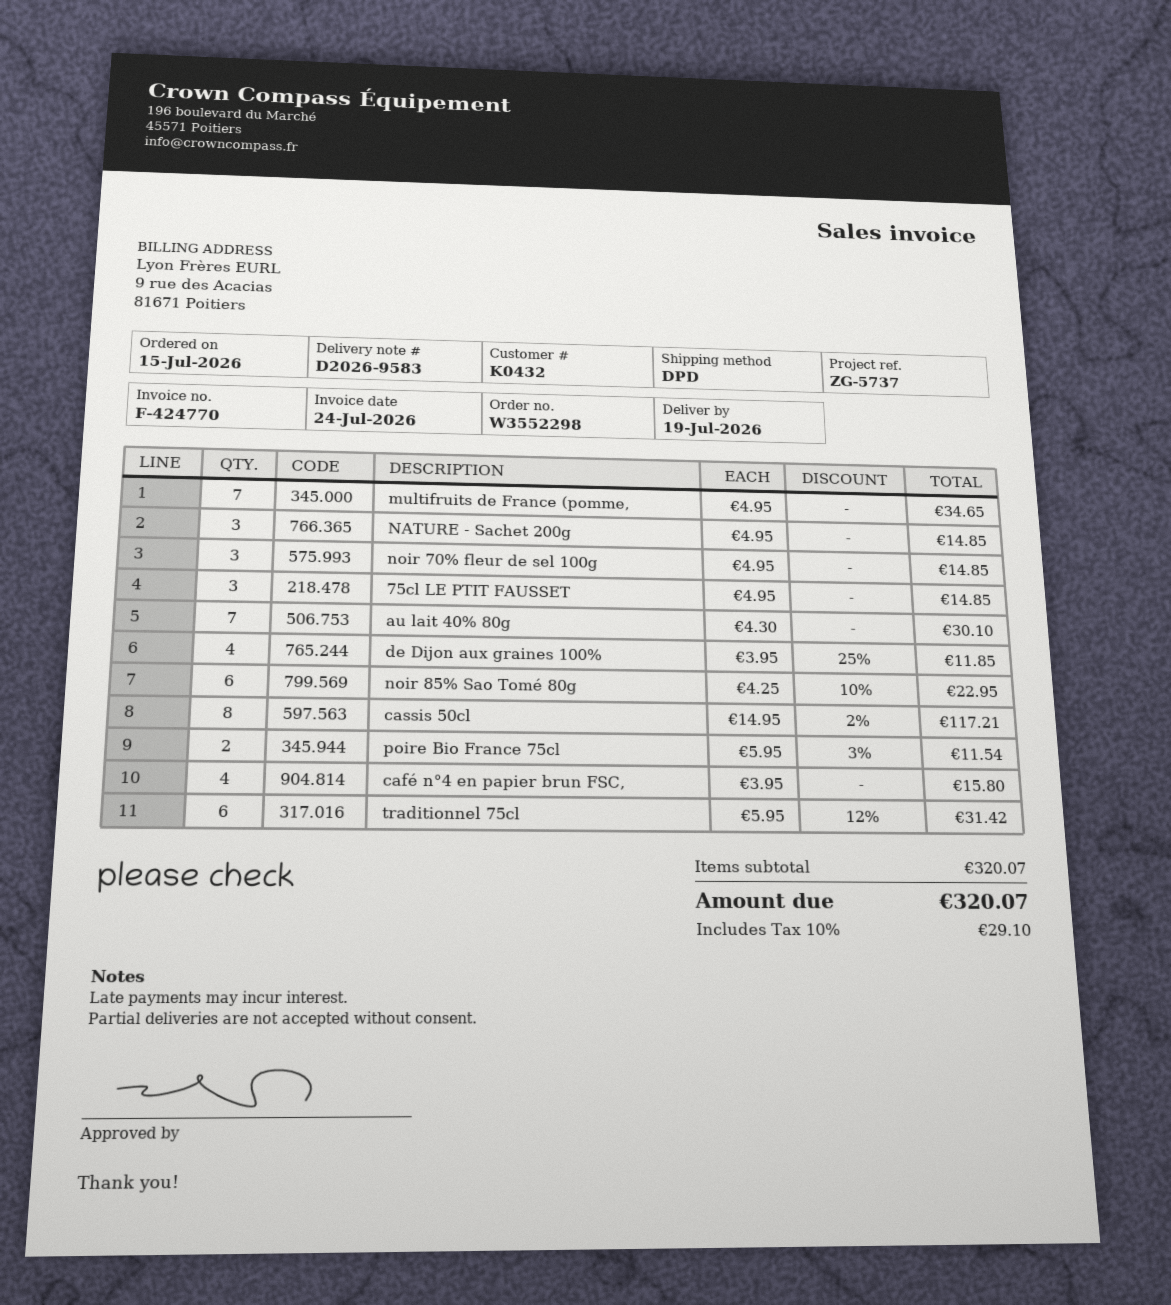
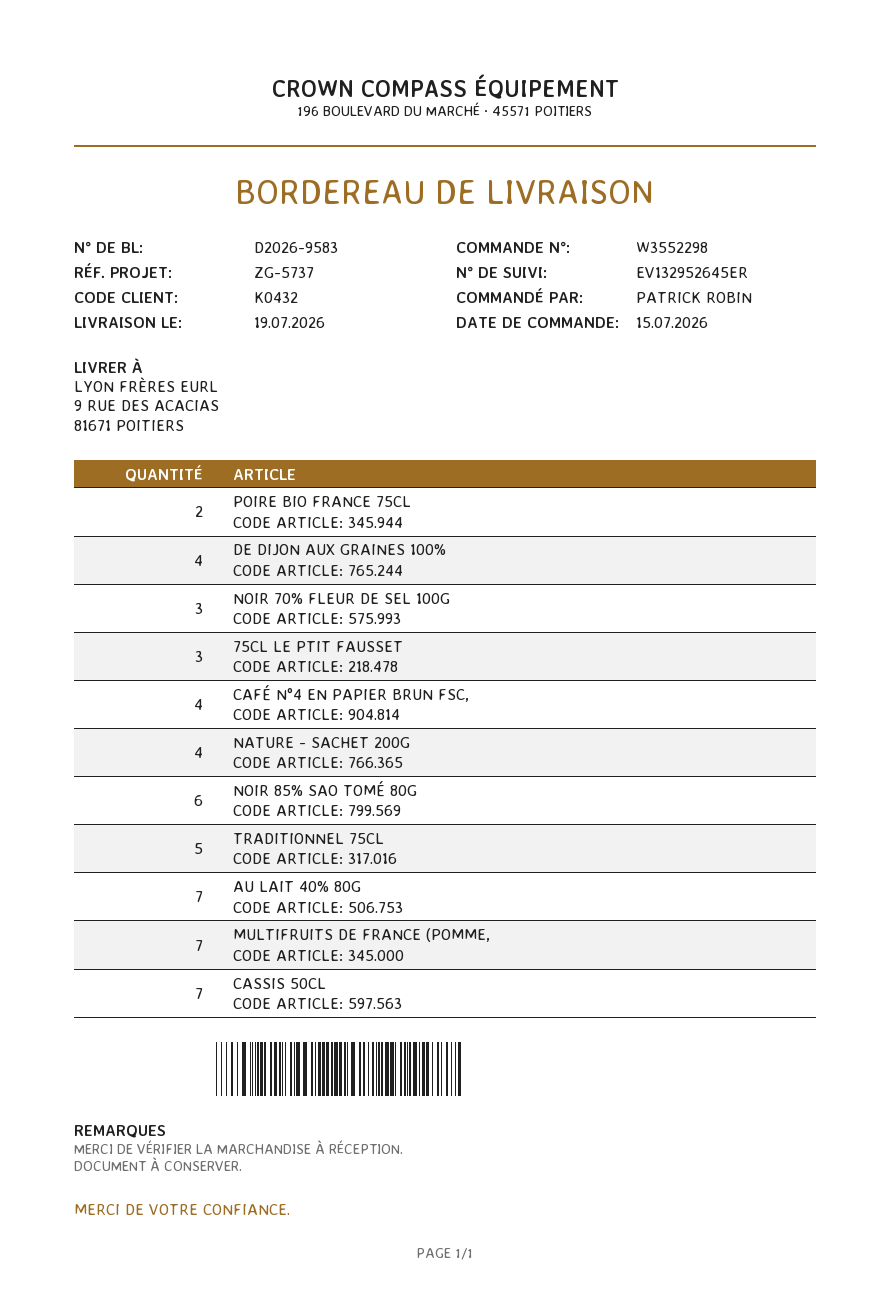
NATURE - Sachet 200g: 3 -> 4
cassis 50cl: 8 -> 7
traditionnel 75cl: 6 -> 5

